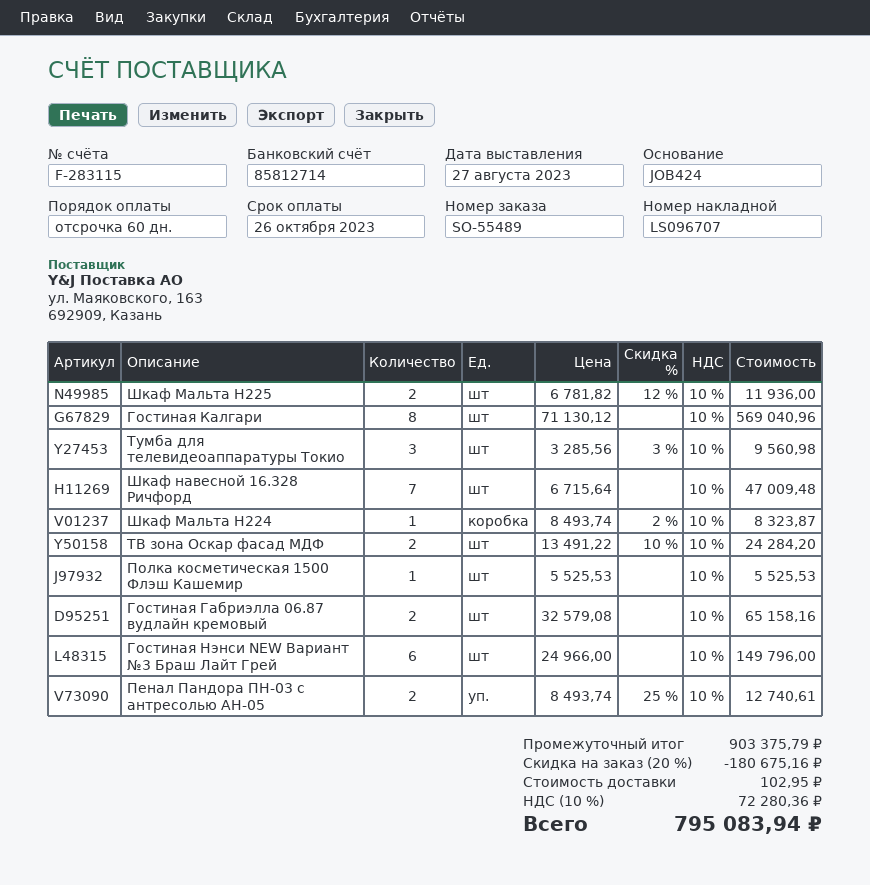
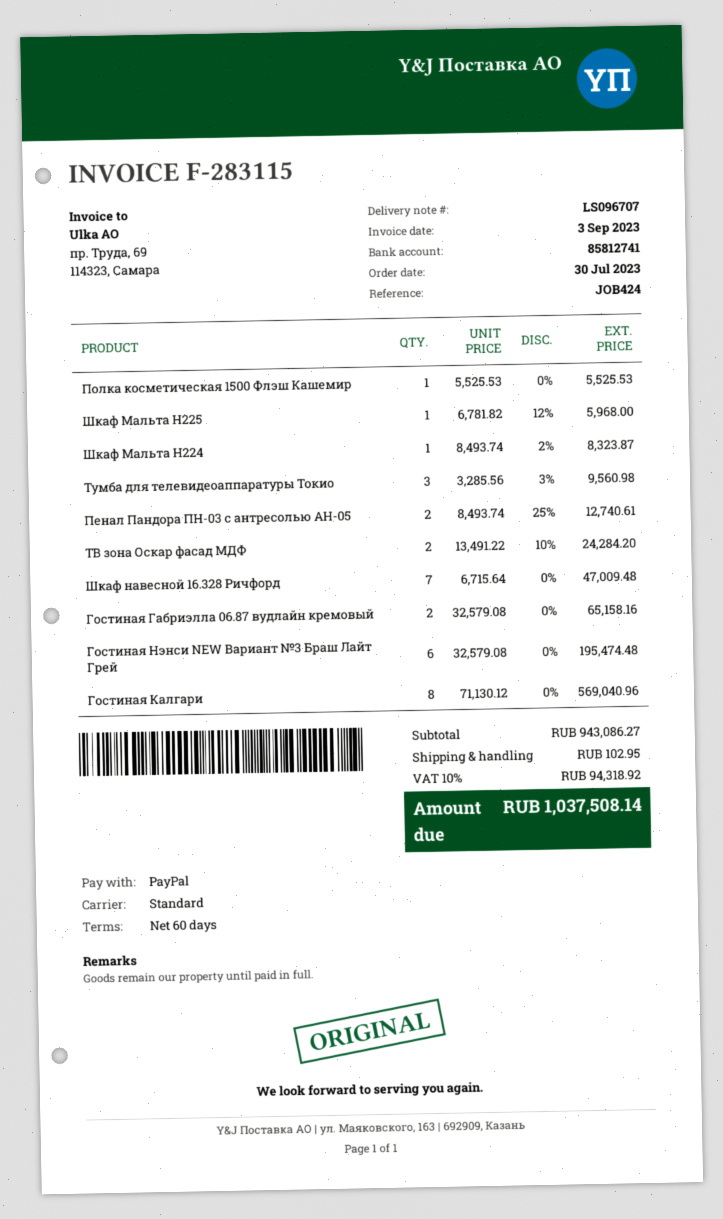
invoice date: 2023-08-27 -> 2023-09-03
bank account: 85812714 -> 85812741
Шкаф Мальта H225: 2 x 6781.82 - 12% = 11936.00 -> 1 x 6781.82 - 12% = 5968.00
Гостиная Нэнси NEW Вариант №3 Браш Лайт Грей: 6 x 24966.00 = 149796.00 -> 6 x 32579.08 = 195474.48
subtotal: 903375.79 -> 943086.27
discount: 20% = 180675.16 -> none
tax: 10% = 72280.36 -> 10% = 94318.92
total: 795083.94 -> 1037508.14

